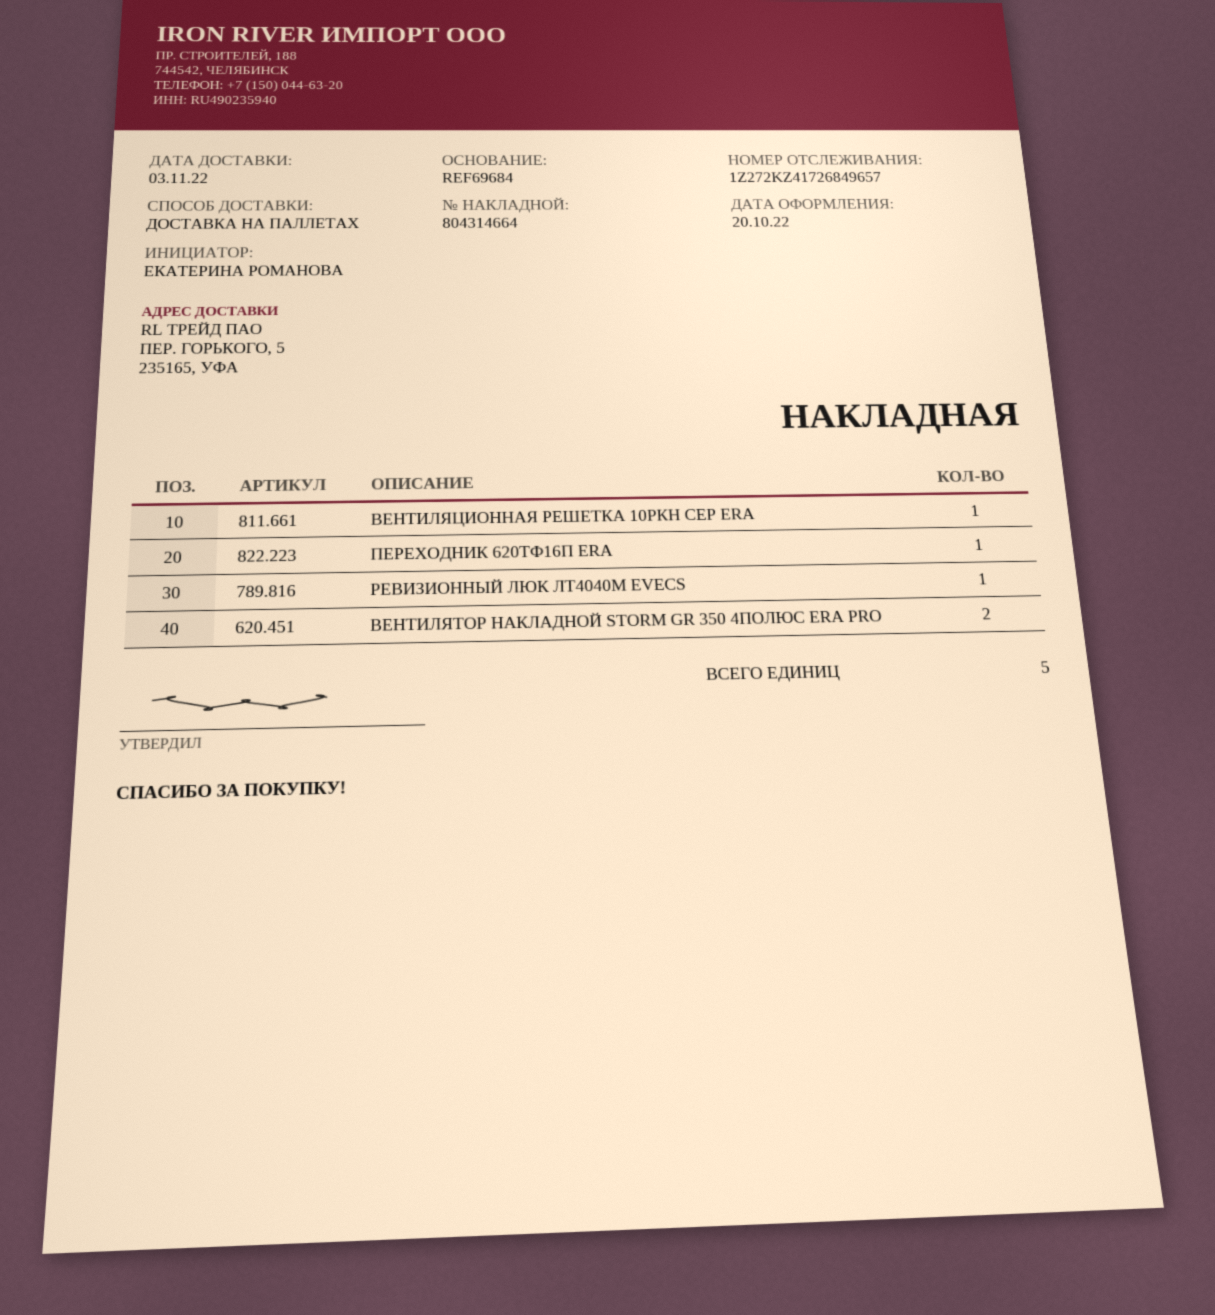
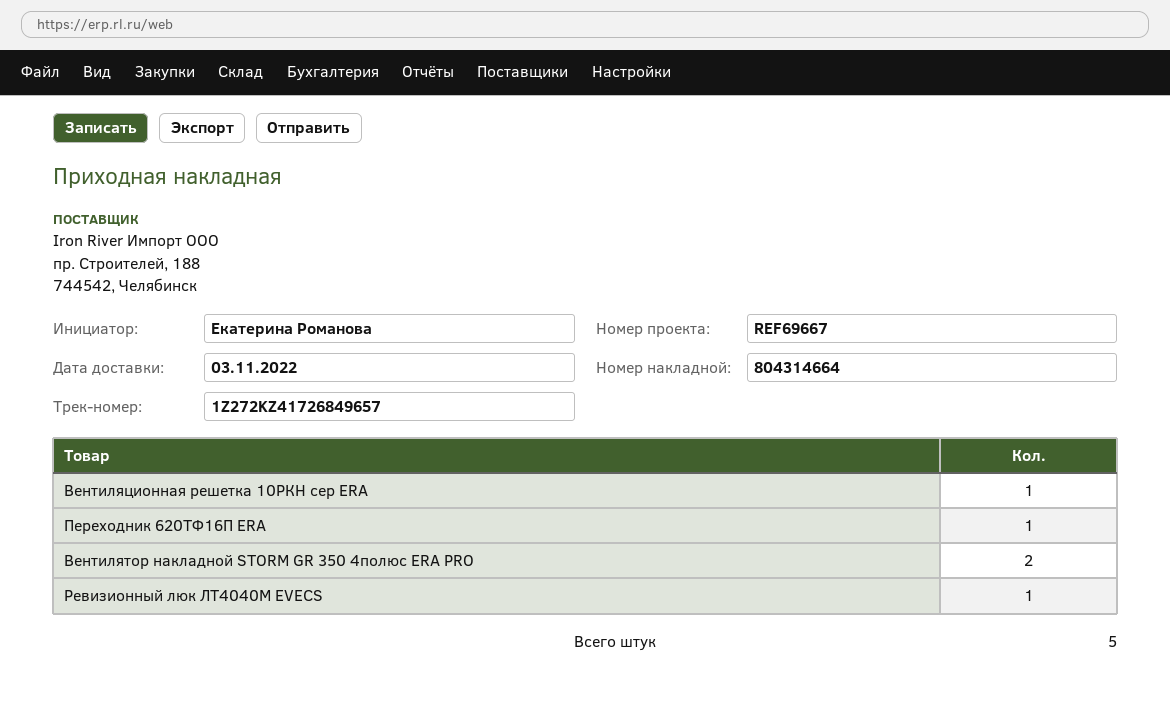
reference: REF69684 -> REF69667

